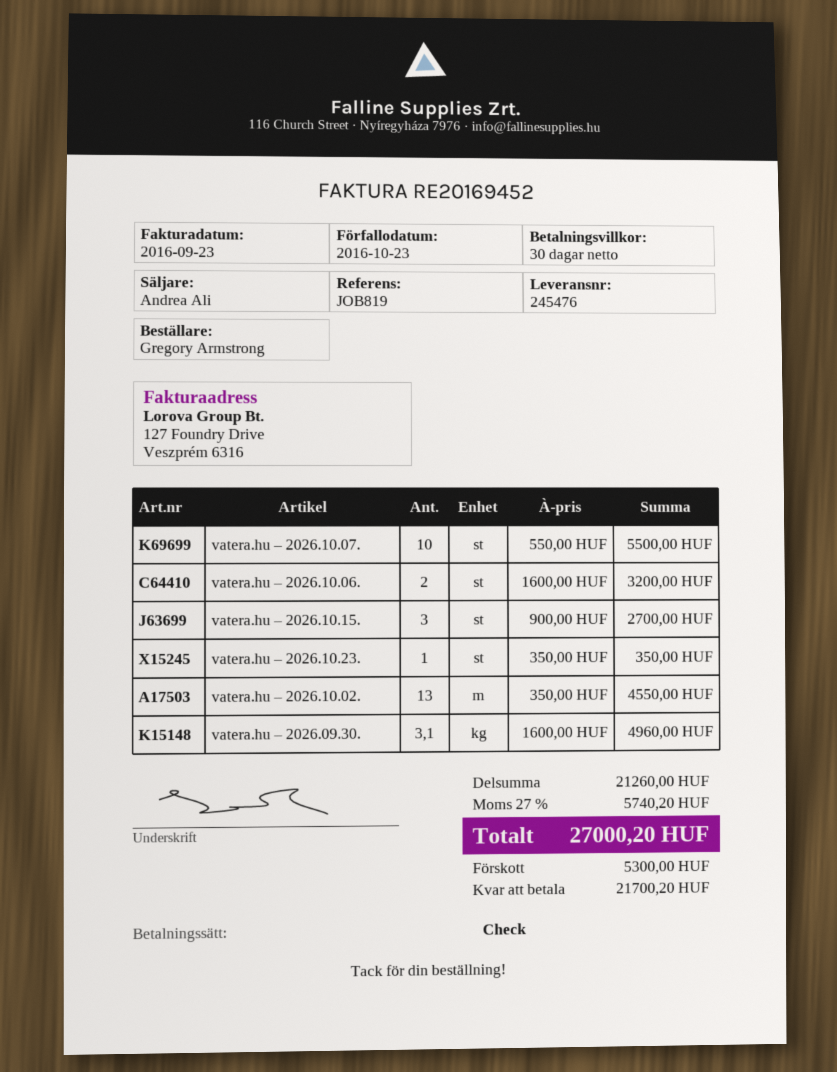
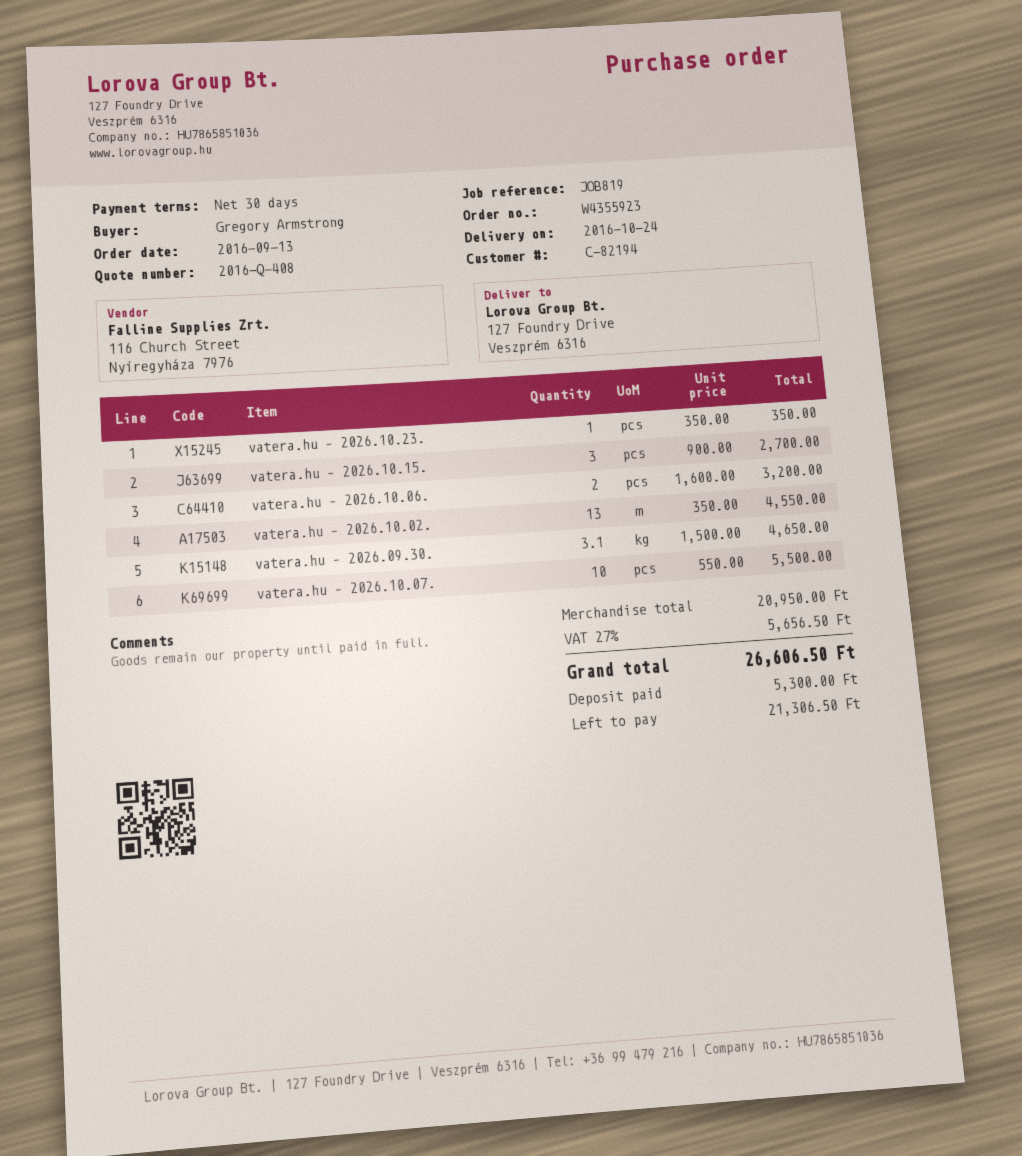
vatera.hu – 2026.09.30.: 3.1 x 1600.00 = 4960.00 -> 3.1 x 1500.00 = 4650.00
subtotal: 21260.00 -> 20950.00
tax: 27% = 5740.20 -> 27% = 5656.50
total: 27000.20 -> 26606.50
balance: 21700.20 -> 21306.50

